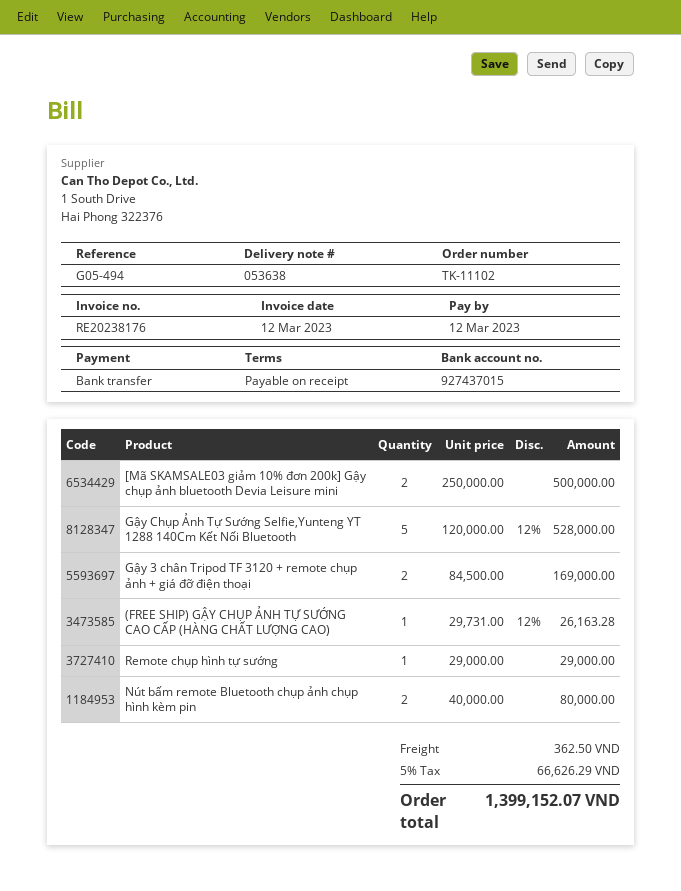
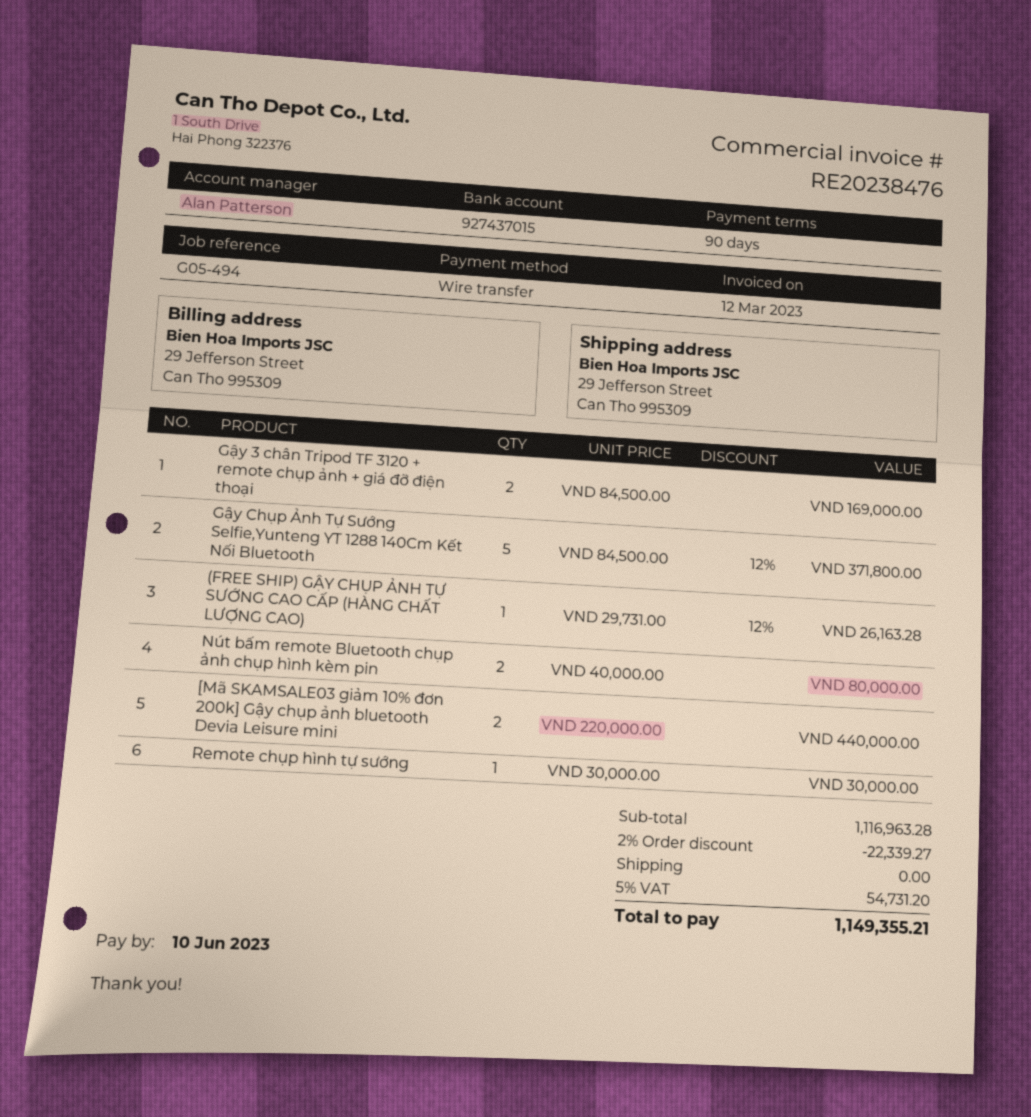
invoice number: RE20238176 -> RE20238476
payment terms: on receipt -> 90 days
due date: 2023-03-12 -> 2023-06-10
[Mã SKAMSALE03 giảm 10% đơn 200k] Gậy chụp ảnh bluetooth Devia Leisure mini: 2 x 250000.00 = 500000.00 -> 2 x 220000.00 = 440000.00
Gậy Chụp Ảnh Tự Sướng Selfie,Yunteng YT 1288 140Cm Kết Nối Bluetooth: 5 x 120000.00 - 12% = 528000.00 -> 5 x 84500.00 - 12% = 371800.00
Remote chụp hình tự sướng: 1 x 29000.00 = 29000.00 -> 1 x 30000.00 = 30000.00
discount: none -> 2% = 22339.27
shipping: 362.50 -> 0.00
tax: 5% = 66626.29 -> 5% = 54731.20
total: 1399152.07 -> 1149355.21

